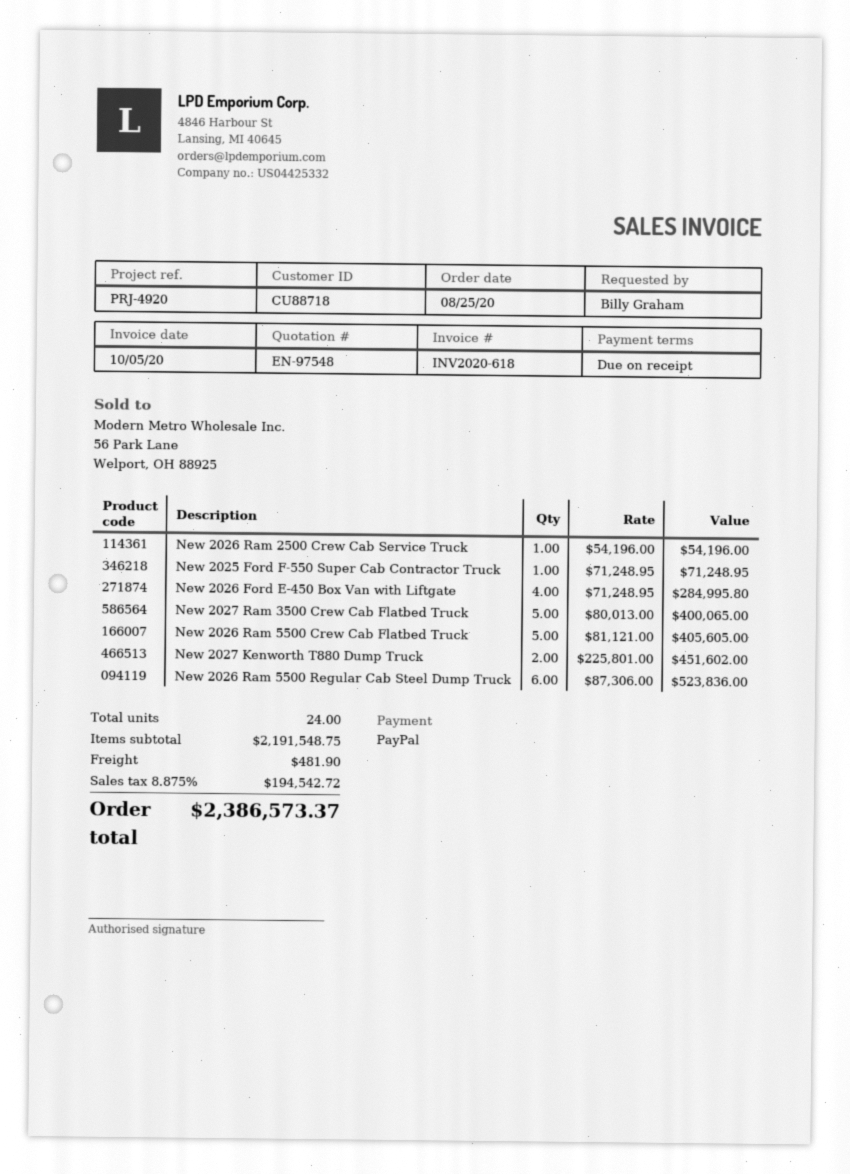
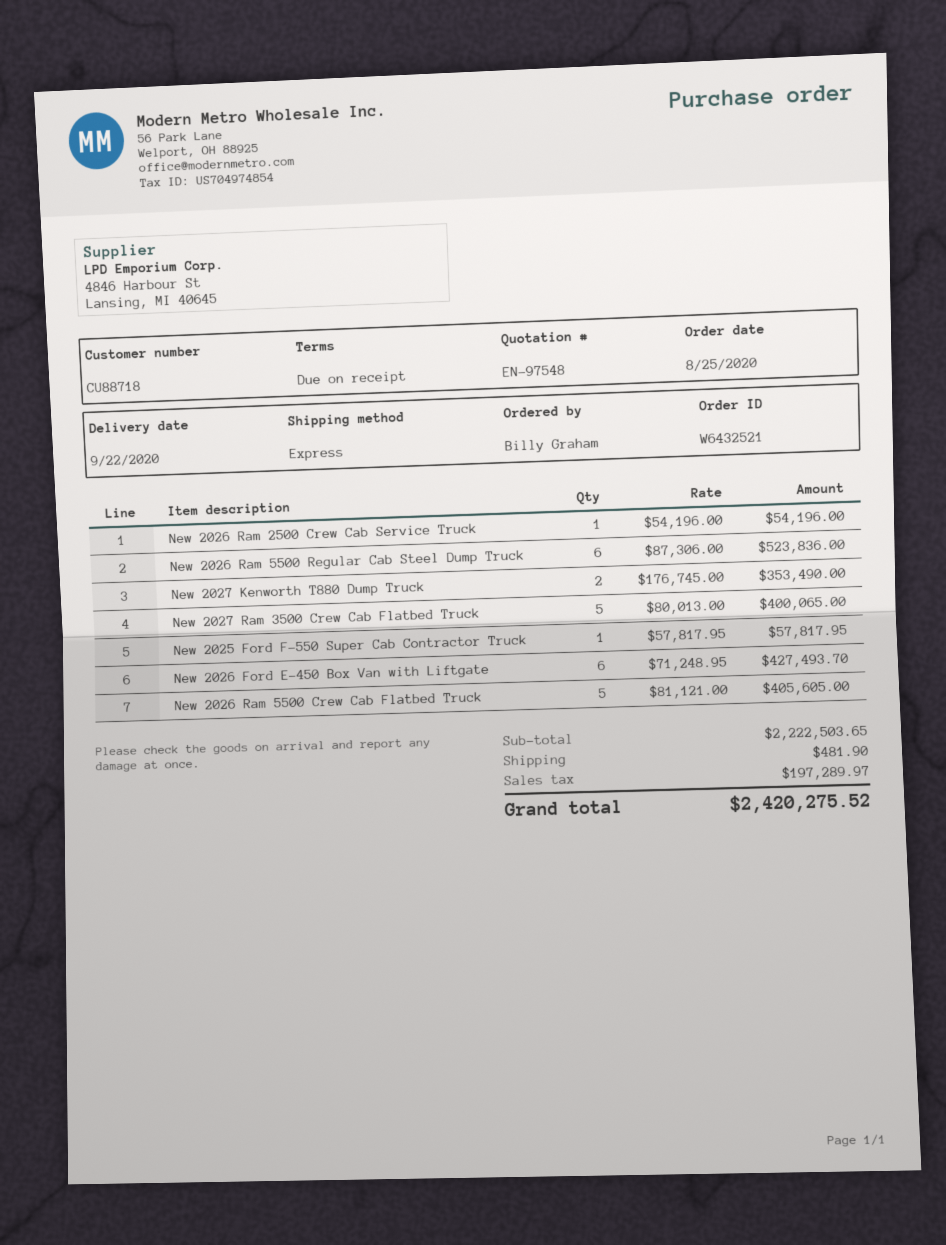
New 2025 Ford F-550 Super Cab Contractor Truck: 1 x 71248.95 = 71248.95 -> 1 x 57817.95 = 57817.95
New 2026 Ford E-450 Box Van with Liftgate: 4 x 71248.95 = 284995.80 -> 6 x 71248.95 = 427493.70
New 2027 Kenworth T880 Dump Truck: 2 x 225801.00 = 451602.00 -> 2 x 176745.00 = 353490.00
subtotal: 2191548.75 -> 2222503.65
tax: 194542.72 -> 197289.97
total: 2386573.37 -> 2420275.52

